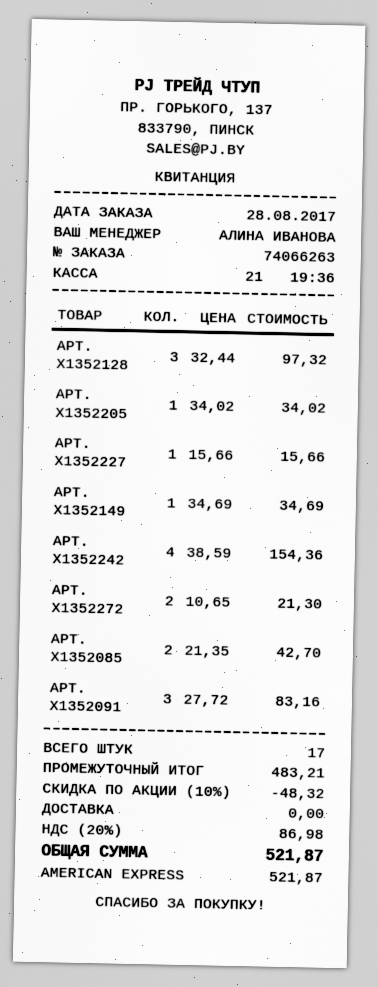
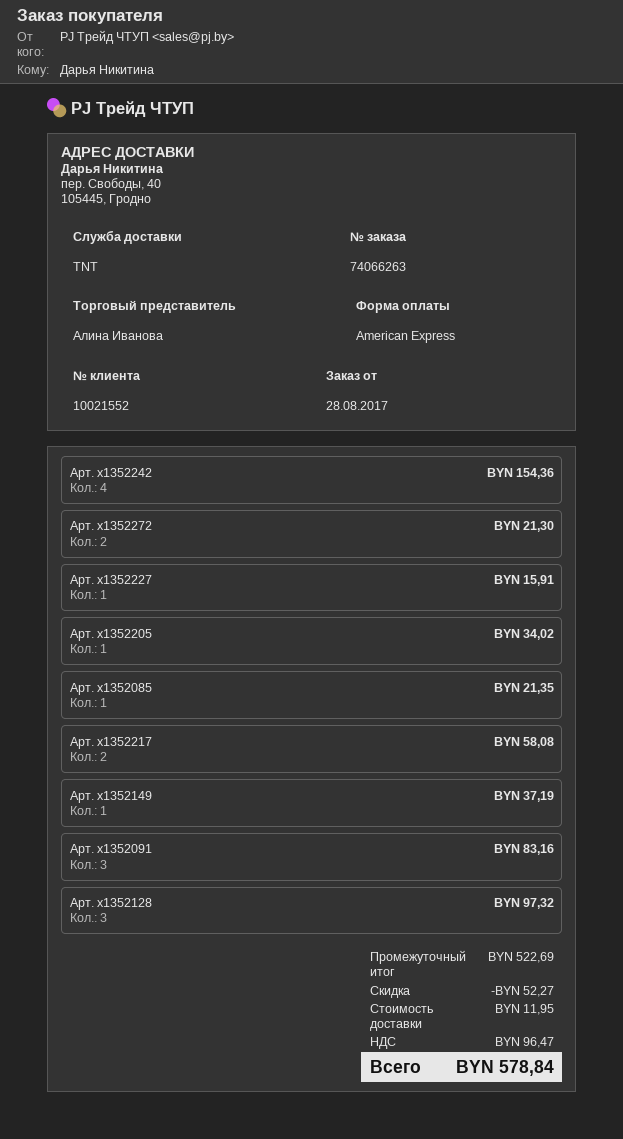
АРТ. X1352227: 1 for 15.66 -> 1 for 15.91
АРТ. X1352149: 1 for 34.69 -> 1 for 37.19
АРТ. X1352085: 2 for 42.70 -> 1 for 21.35
Арт. x1352217: none -> 2 for 58.08
subtotal: 483.21 -> 522.69
discount: 48.32 -> 52.27
shipping: 0.00 -> 11.95
tax: 86.98 -> 96.47
total: 521.87 -> 578.84

